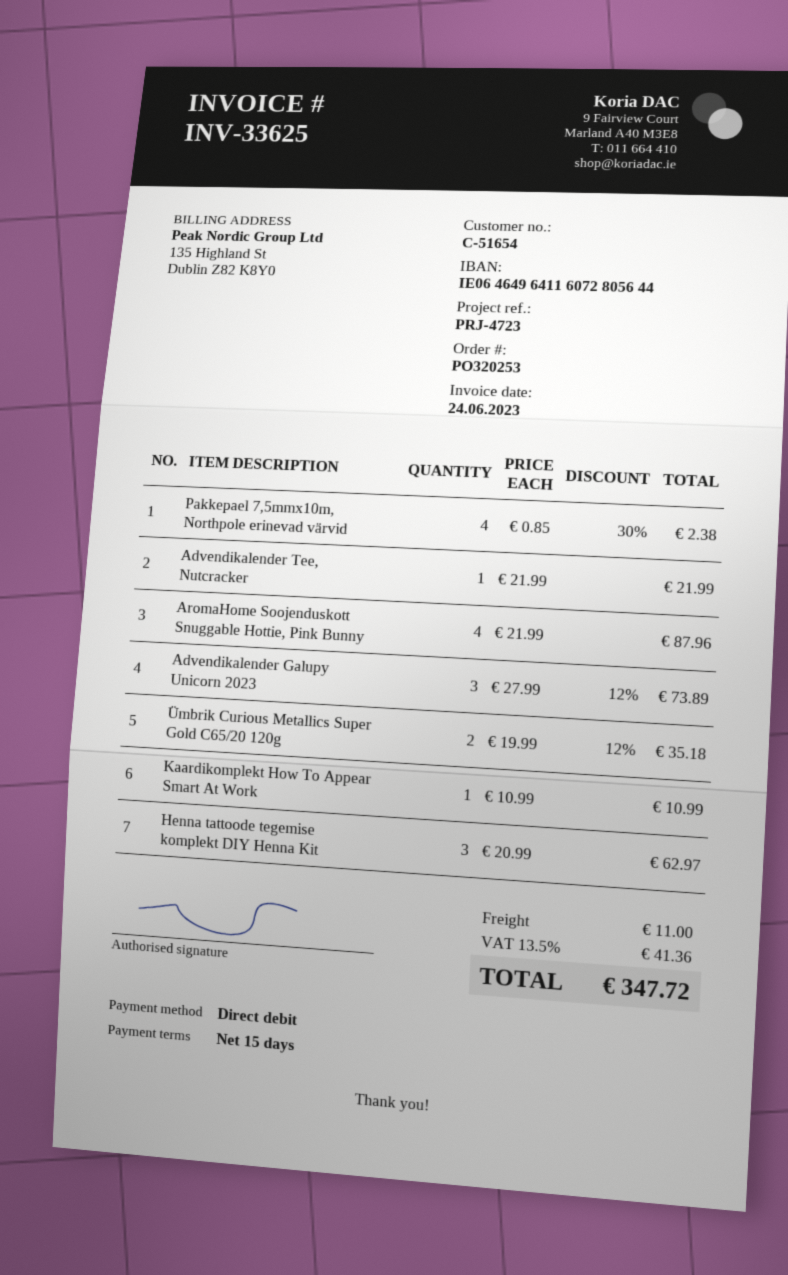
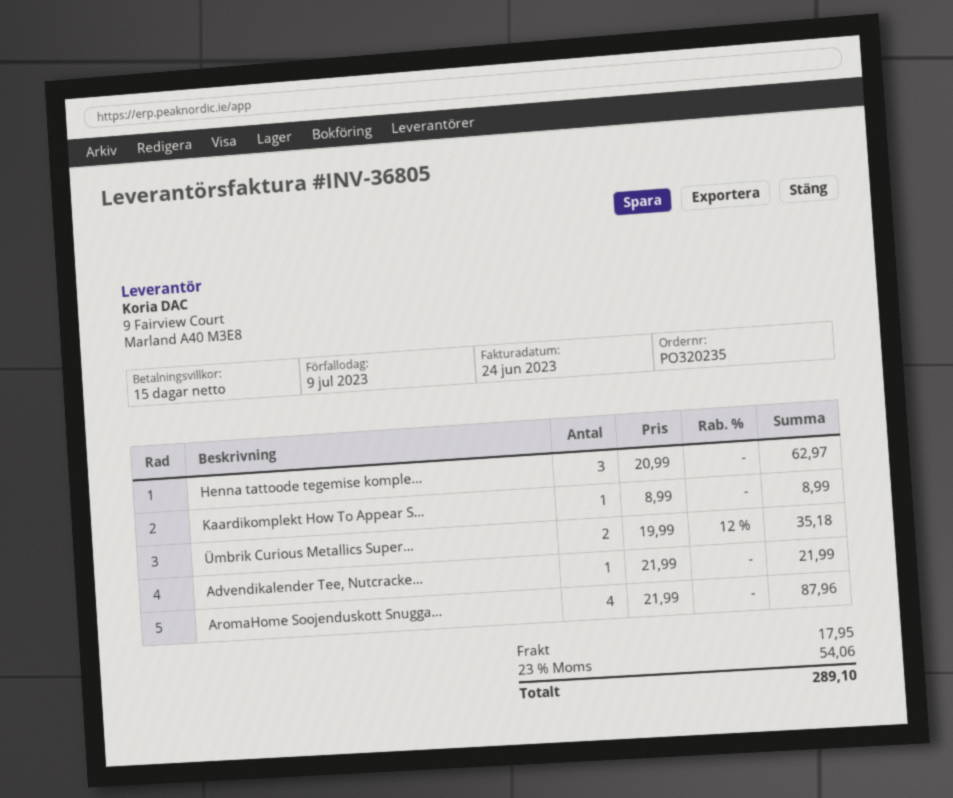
order number: PO320253 -> PO320235
invoice number: INV-33625 -> INV-36805
Pakkepael 7,5mmx10m, Northpole erinevad värvid: 4 x 0.85 - 30% = 2.38 -> none
Advendikalender Galupy Unicorn 2023: 3 x 27.99 - 12% = 73.89 -> none
Kaardikomplekt How To Appear Smart At Work: 1 x 10.99 = 10.99 -> 1 x 8.99 = 8.99
shipping: 11.00 -> 17.95
tax: 13.5% = 41.36 -> 23% = 54.06
total: 347.72 -> 289.10

